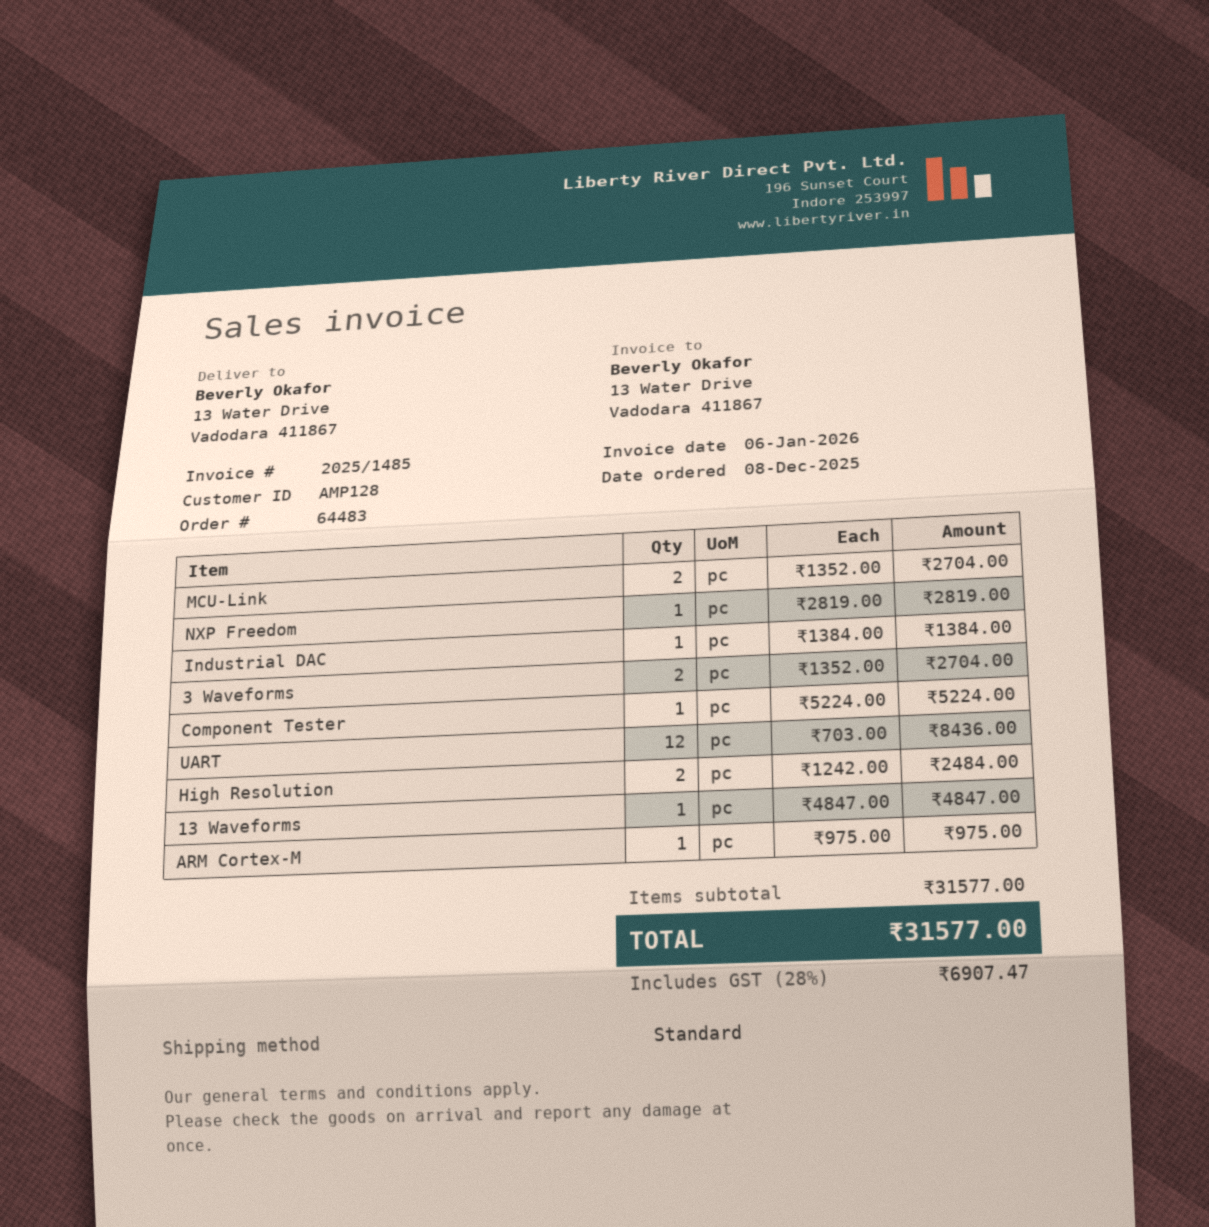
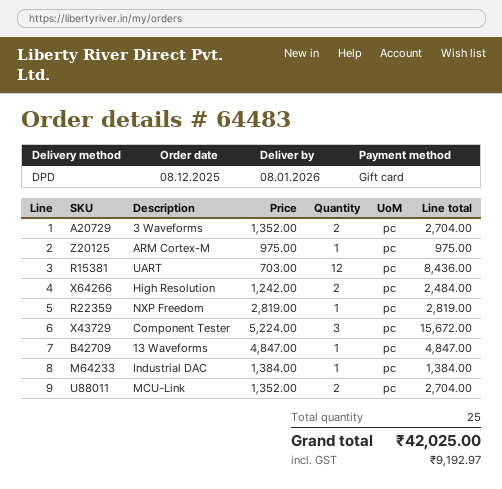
shipping method: standard -> DPD
Component Tester: 1 x 5224.00 = 5224.00 -> 3 x 5224.00 = 15672.00
tax: 6907.47 -> 9192.97
total: 31577.00 -> 42025.00

